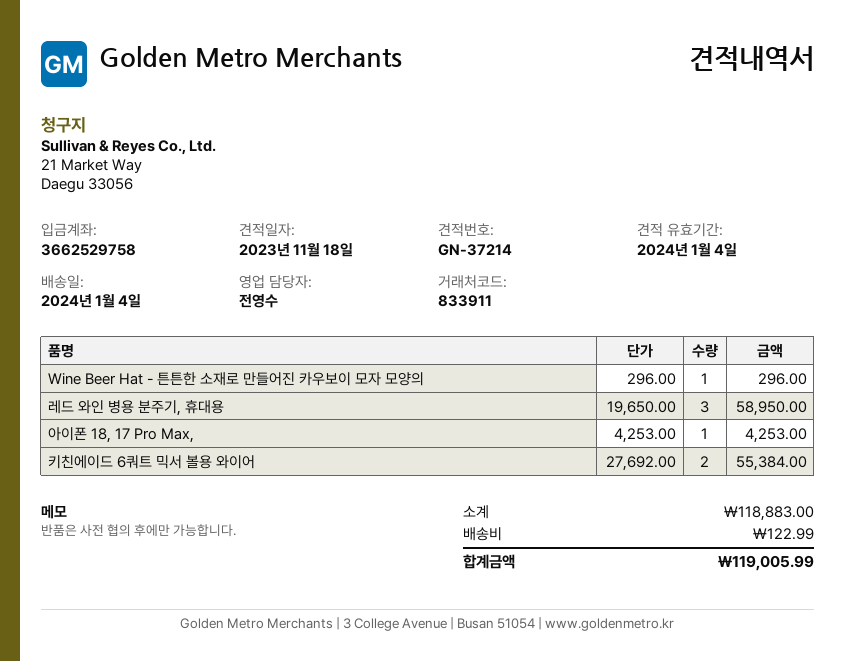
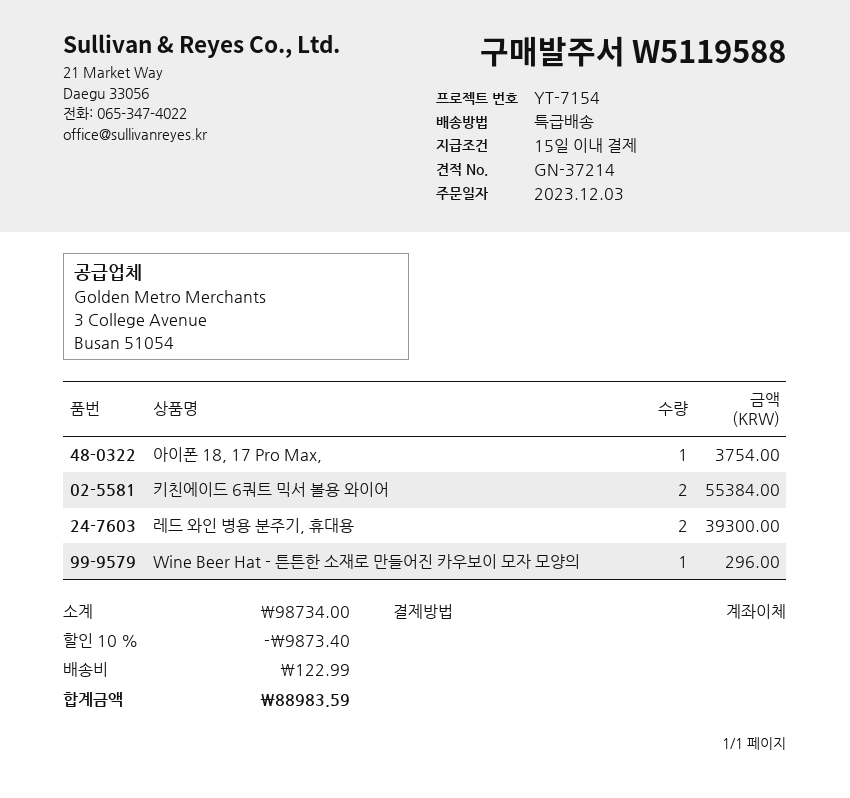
레드 와인 병용 분주기, 휴대용: 3 for 58950.00 -> 2 for 39300.00
아이폰 18, 17 Pro Max,: 1 for 4253.00 -> 1 for 3754.00
subtotal: 118883.00 -> 98734.00
discount: none -> 10% = 9873.40
total: 119005.99 -> 88983.59

